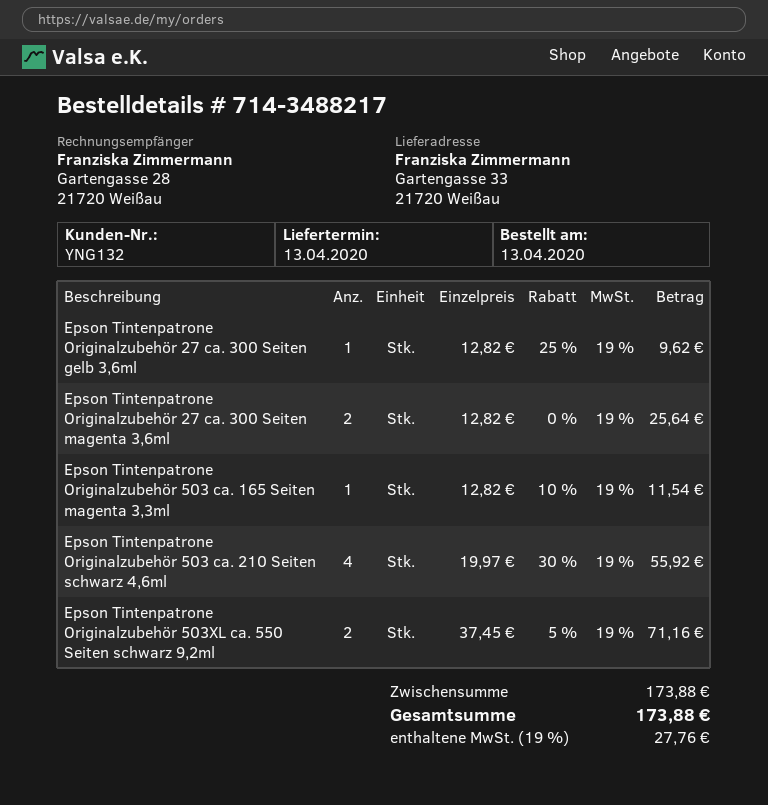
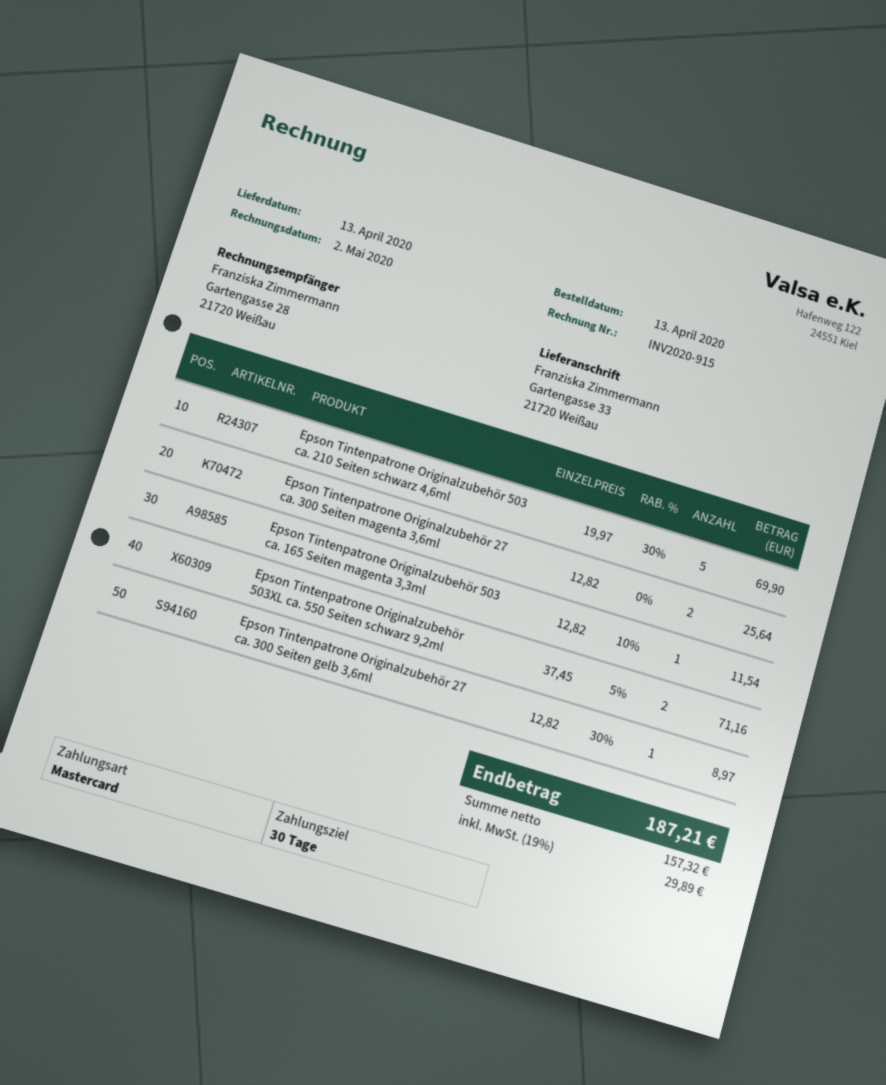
Epson Tintenpatrone Originalzubehör 27 ca. 300 Seiten gelb 3,6ml: 1 x 12.82 - 25% = 9.62 -> 1 x 12.82 - 30% = 8.97
Epson Tintenpatrone Originalzubehör 503 ca. 210 Seiten schwarz 4,6ml: 4 x 19.97 - 30% = 55.92 -> 5 x 19.97 - 30% = 69.90
tax: 19% = 27.76 -> 19% = 29.89
total: 173.88 -> 187.21

